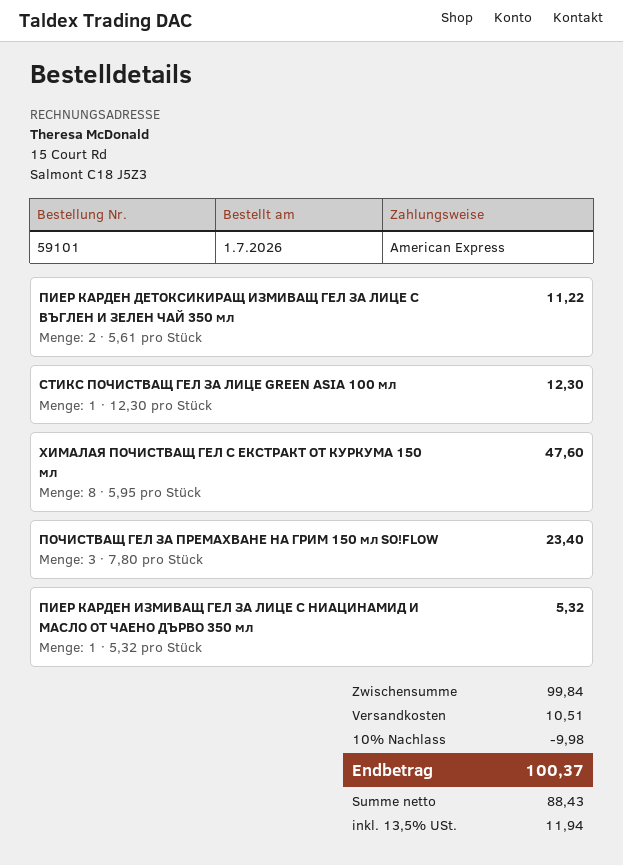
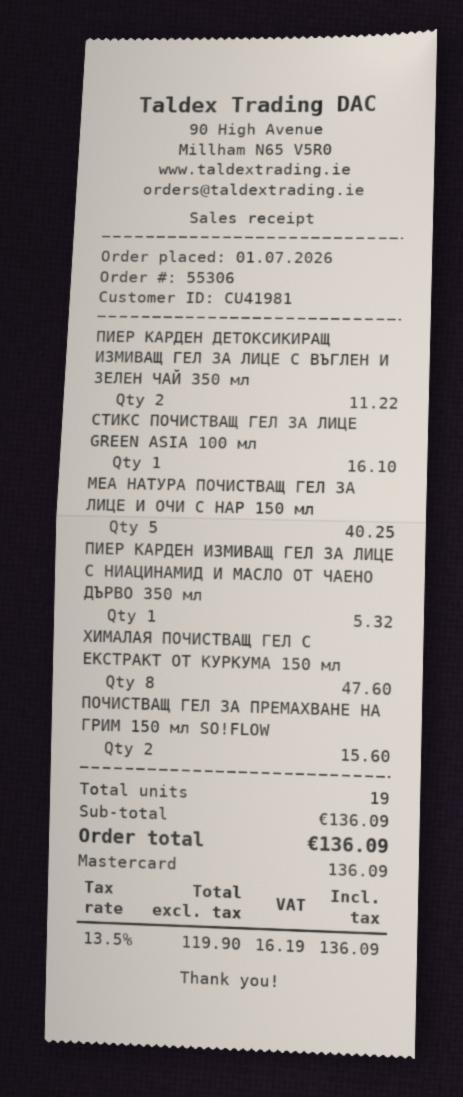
order number: 59101 -> 55306
payment method: American Express -> Mastercard
СТИКС ПОЧИСТВАЩ ГЕЛ ЗА ЛИЦЕ GREEN ASIA 100 мл: 1 for 12.30 -> 1 for 16.10
ПОЧИСТВАЩ ГЕЛ ЗА ПРЕМАХВАНЕ НА ГРИМ 150 мл SO!FLOW: 3 for 23.40 -> 2 for 15.60
МЕА НАТУРА ПОЧИСТВАЩ ГЕЛ ЗА ЛИЦЕ И ОЧИ С НАР 150 мл: none -> 5 for 40.25
subtotal: 99.84 -> 136.09
discount: 10% = 9.98 -> none
shipping: 10.51 -> none
net: 88.43 -> 119.90
tax: 13.5% = 11.94 -> 13.5% = 16.19
total: 100.37 -> 136.09

